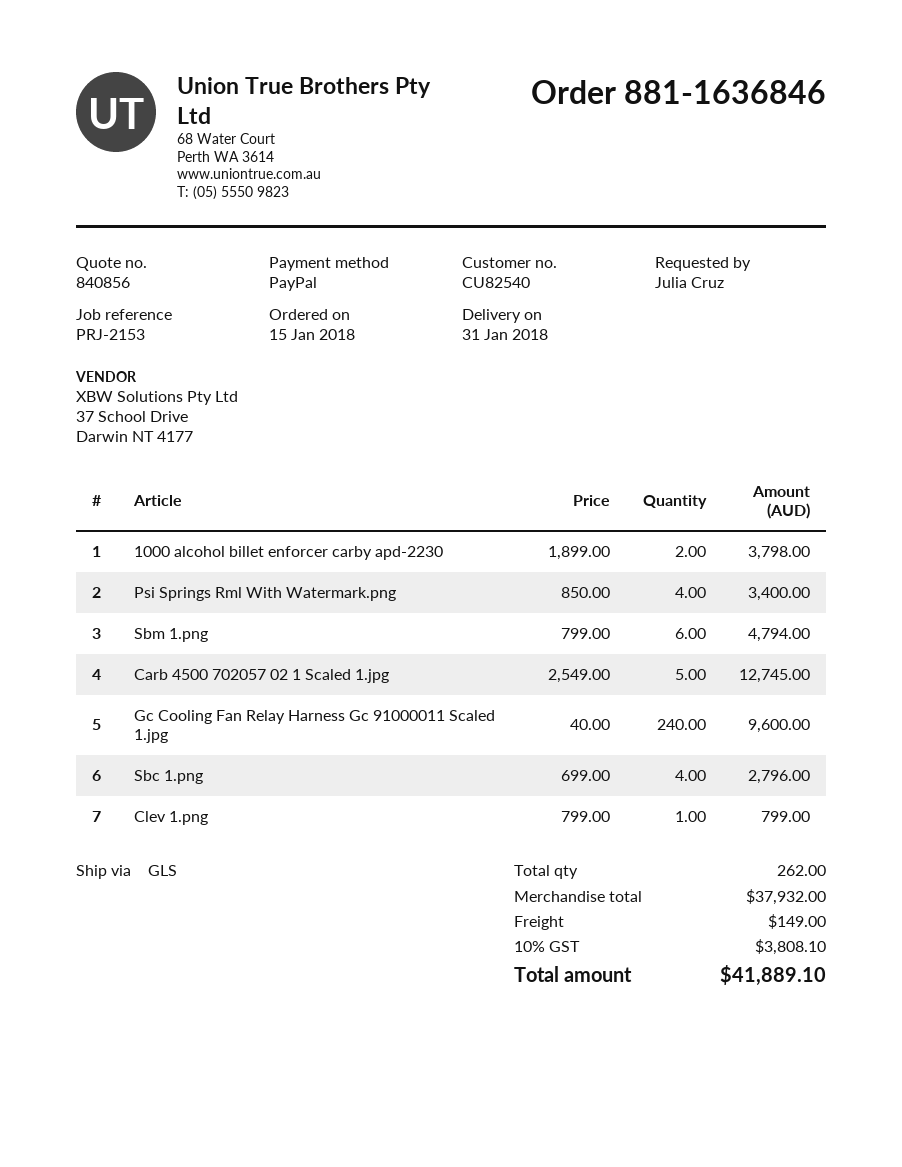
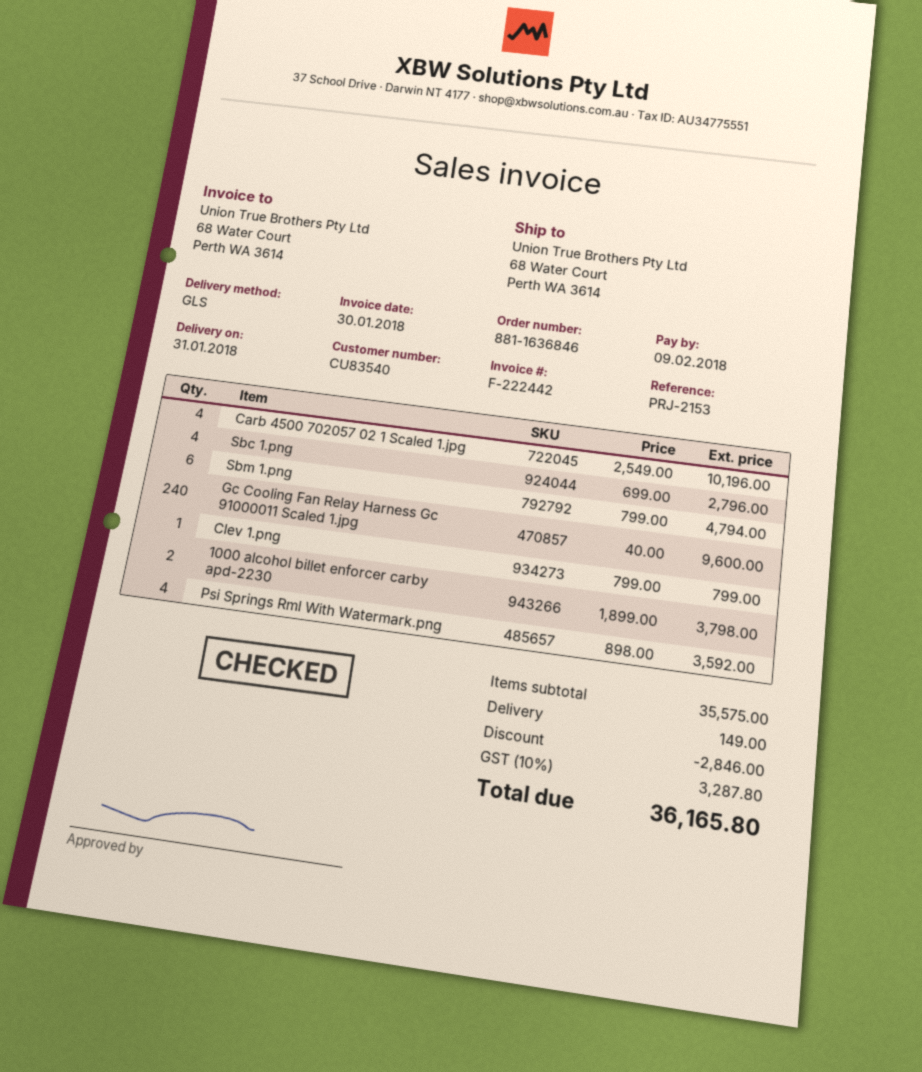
customer number: CU82540 -> CU83540
Psi Springs Rml With Watermark.png: 4 x 850.00 = 3400.00 -> 4 x 898.00 = 3592.00
Carb 4500 702057 02 1 Scaled 1.jpg: 5 x 2549.00 = 12745.00 -> 4 x 2549.00 = 10196.00
subtotal: 37932.00 -> 35575.00
discount: none -> 2846.00
tax: 10% = 3808.10 -> 10% = 3287.80
total: 41889.10 -> 36165.80

